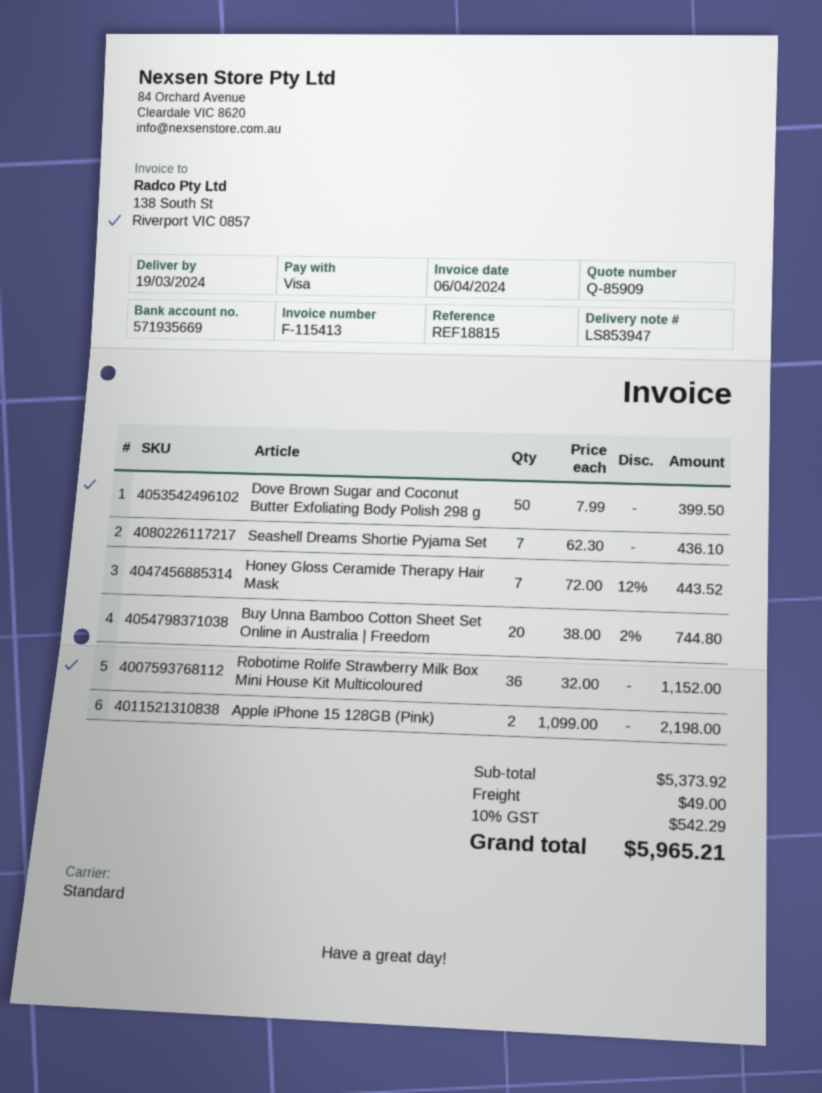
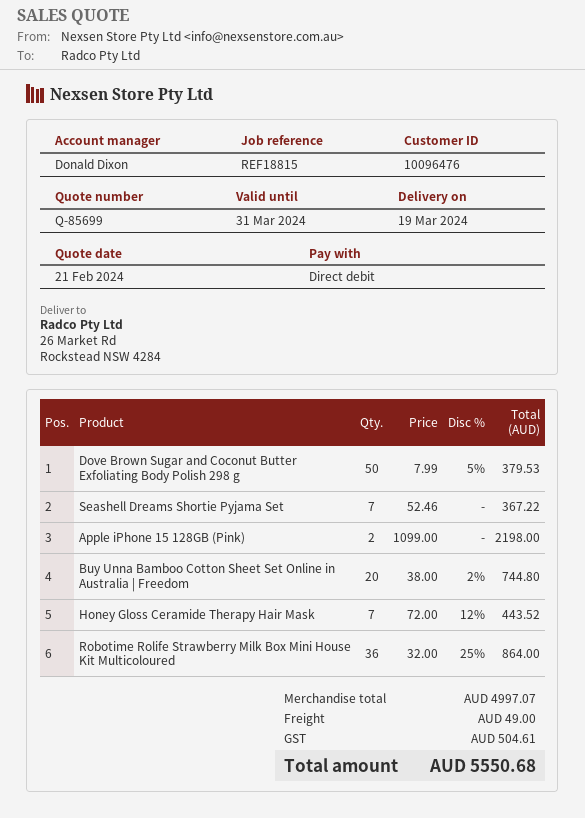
quote number: Q-85909 -> Q-85699
payment method: Visa -> direct debit
Dove Brown Sugar and Coconut Butter Exfoliating Body Polish 298 g: 50 x 7.99 = 399.50 -> 50 x 7.99 - 5% = 379.53
Seashell Dreams Shortie Pyjama Set: 7 x 62.30 = 436.10 -> 7 x 52.46 = 367.22
Robotime Rolife Strawberry Milk Box Mini House Kit Multicoloured: 36 x 32.00 = 1152.00 -> 36 x 32.00 - 25% = 864.00
subtotal: 5373.92 -> 4997.07
tax: 542.29 -> 504.61
total: 5965.21 -> 5550.68

